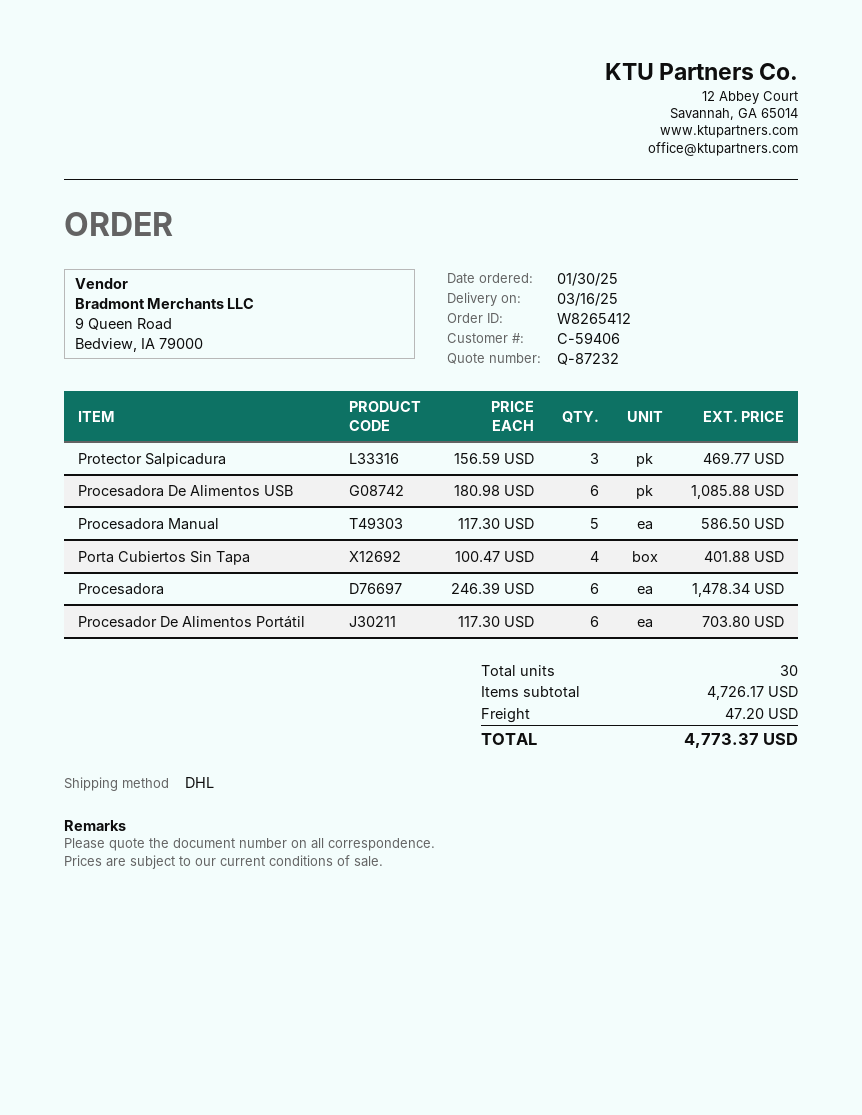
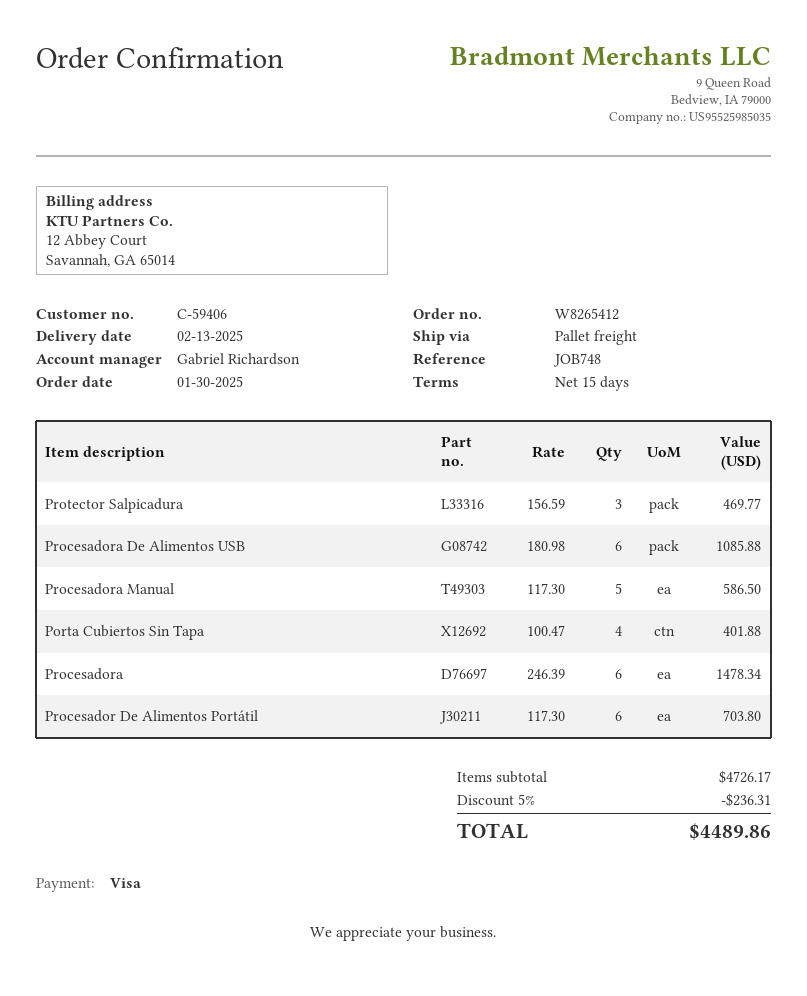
delivery date: 2025-03-16 -> 2025-02-13
shipping method: DHL -> pallet freight
discount: none -> 5% = 236.31
shipping: 47.20 -> none
total: 4773.37 -> 4489.86

